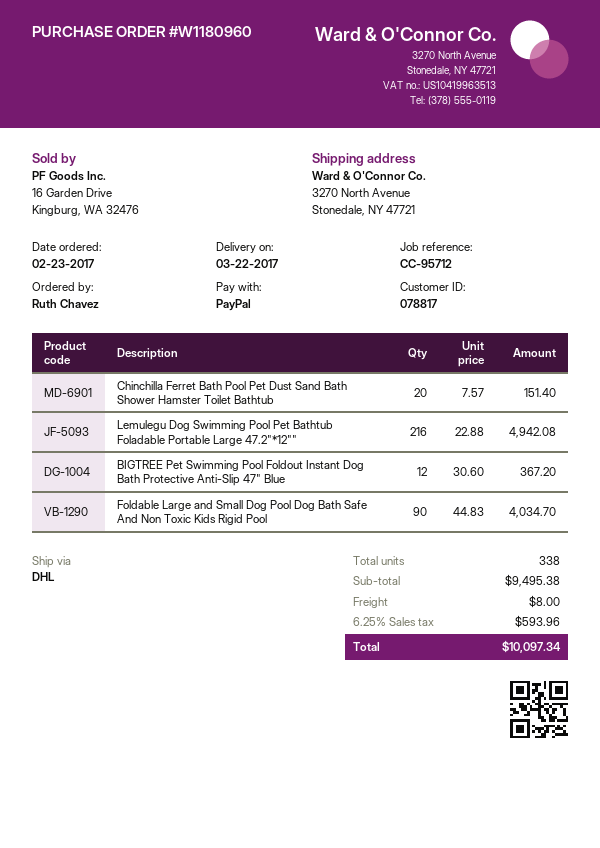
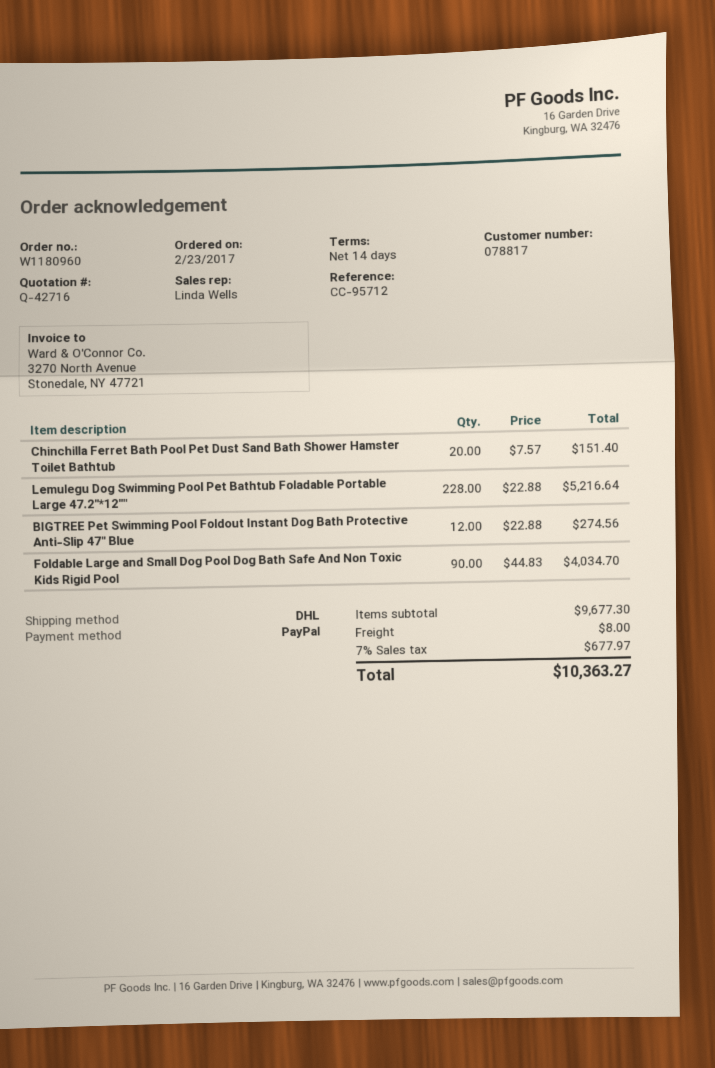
Lemulegu Dog Swimming Pool Pet Bathtub Foladable Portable Large 47.2"*12"": 216 x 22.88 = 4942.08 -> 228 x 22.88 = 5216.64
BIGTREE Pet Swimming Pool Foldout Instant Dog Bath Protective Anti-Slip 47" Blue: 12 x 30.60 = 367.20 -> 12 x 22.88 = 274.56
subtotal: 9495.38 -> 9677.30
tax: 6.25% = 593.96 -> 7% = 677.97
total: 10097.34 -> 10363.27

